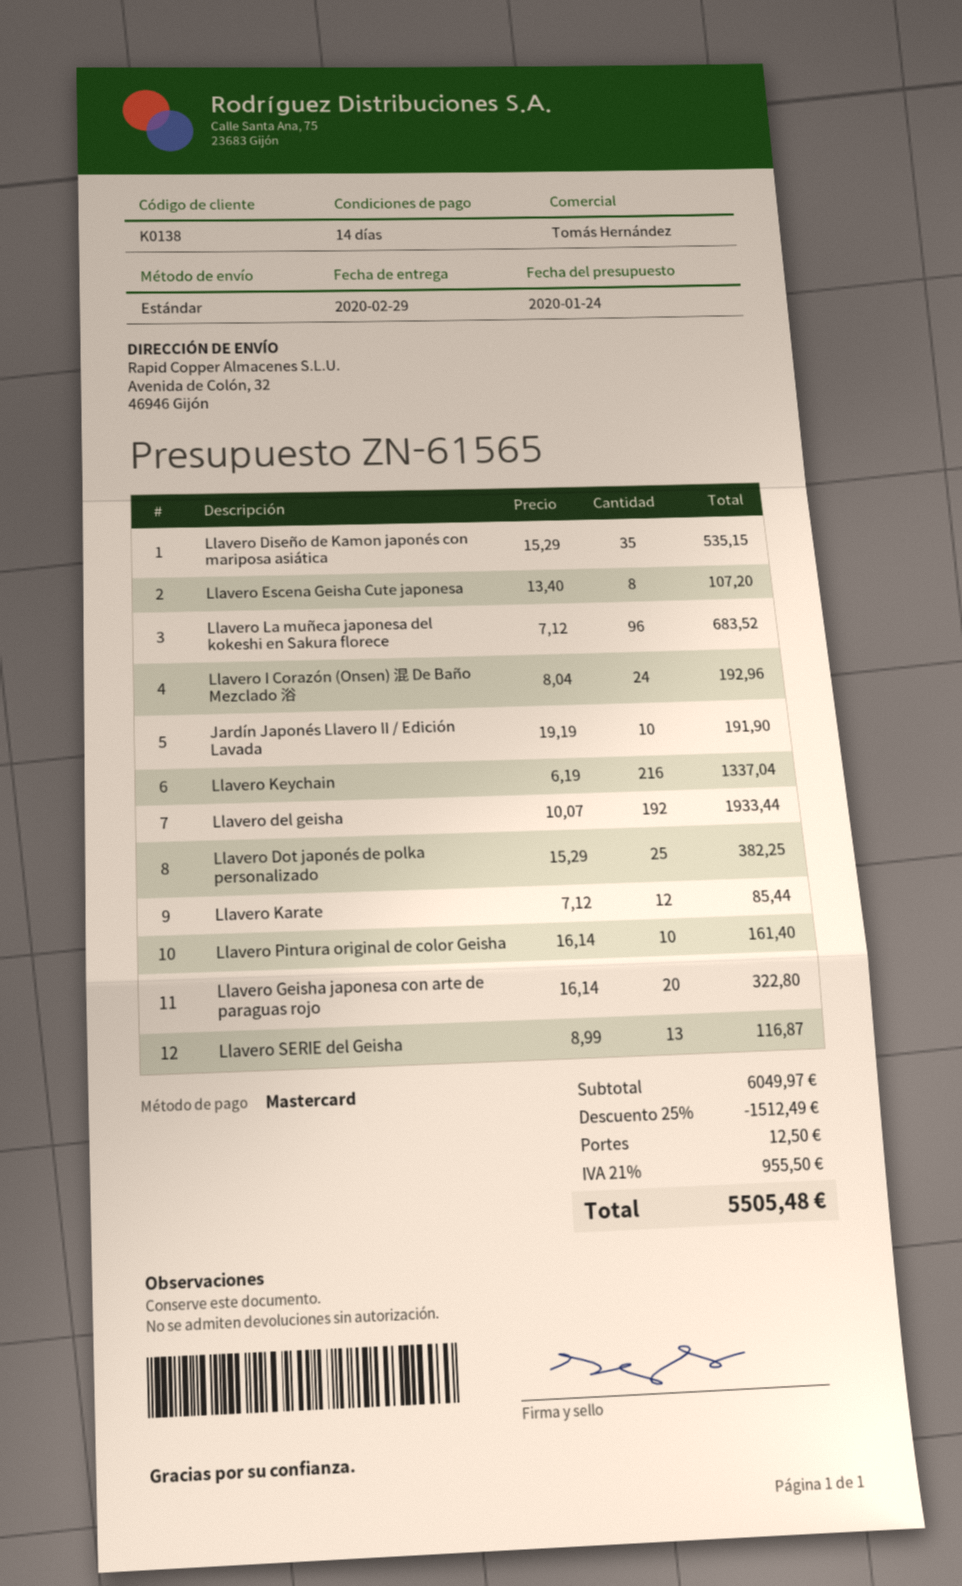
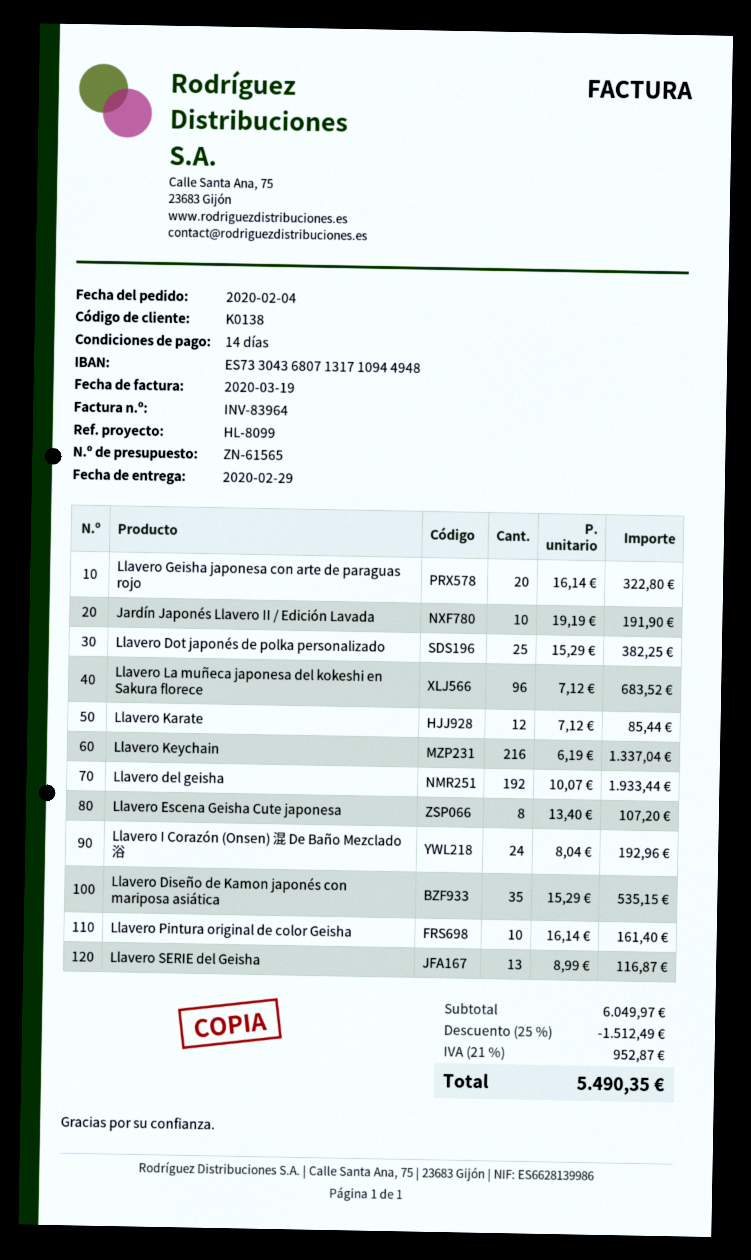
shipping: 12.50 -> none
tax: 21% = 955.50 -> 21% = 952.87
total: 5505.48 -> 5490.35

